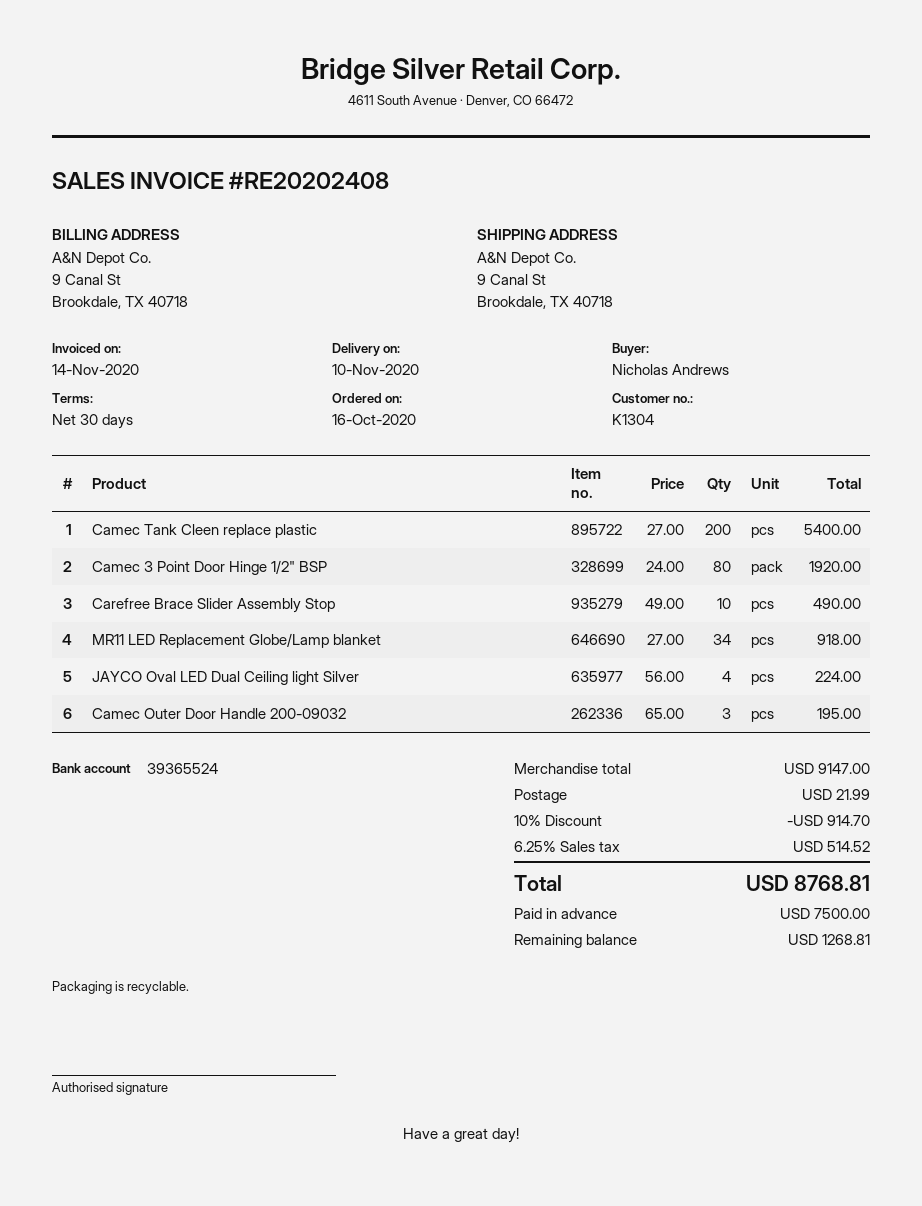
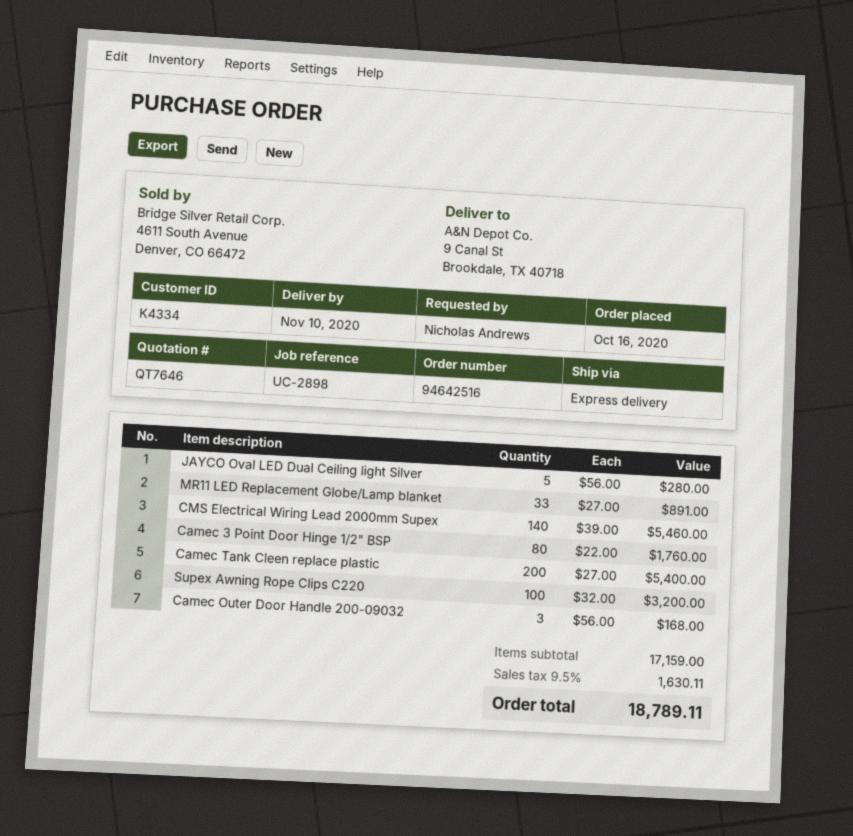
customer number: K1304 -> K4334
Camec 3 Point Door Hinge 1/2" BSP: 80 x 24.00 = 1920.00 -> 80 x 22.00 = 1760.00
Carefree Brace Slider Assembly Stop: 10 x 49.00 = 490.00 -> none
MR11 LED Replacement Globe/Lamp blanket: 34 x 27.00 = 918.00 -> 33 x 27.00 = 891.00
JAYCO Oval LED Dual Ceiling light Silver: 4 x 56.00 = 224.00 -> 5 x 56.00 = 280.00
Camec Outer Door Handle 200-09032: 3 x 65.00 = 195.00 -> 3 x 56.00 = 168.00
CMS Electrical Wiring Lead 2000mm Supex: none -> 140 x 39.00 = 5460.00
Supex Awning Rope Clips C220: none -> 100 x 32.00 = 3200.00
subtotal: 9147.00 -> 17159.00
discount: 10% = 914.70 -> none
shipping: 21.99 -> none
tax: 6.25% = 514.52 -> 9.5% = 1630.11
total: 8768.81 -> 18789.11

